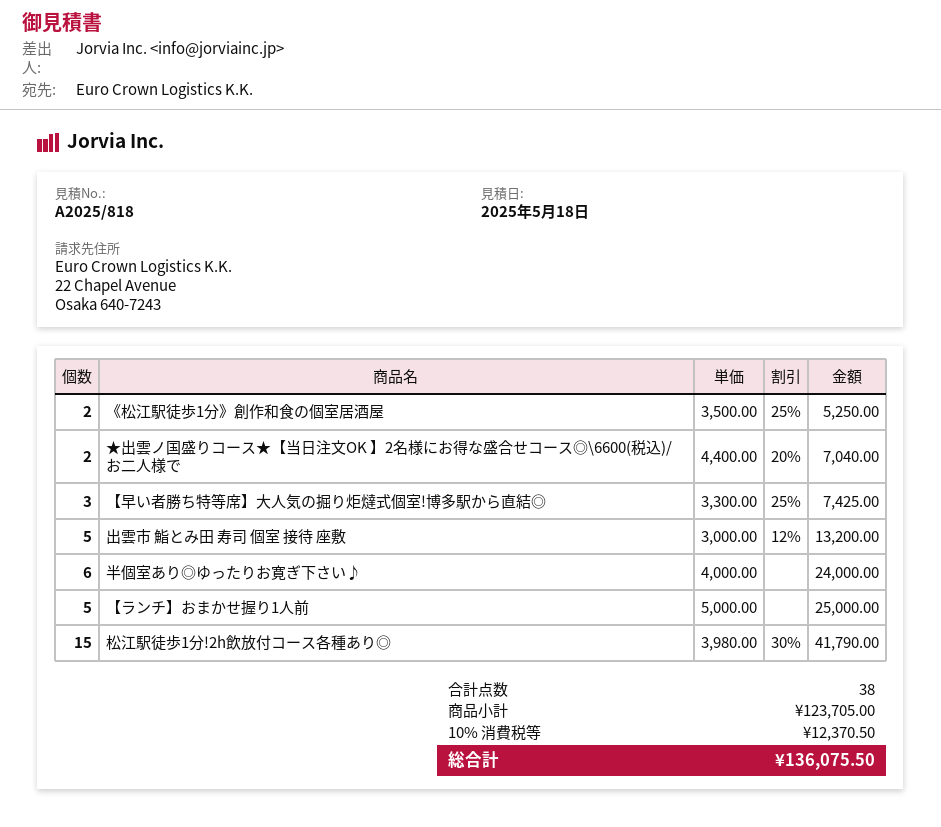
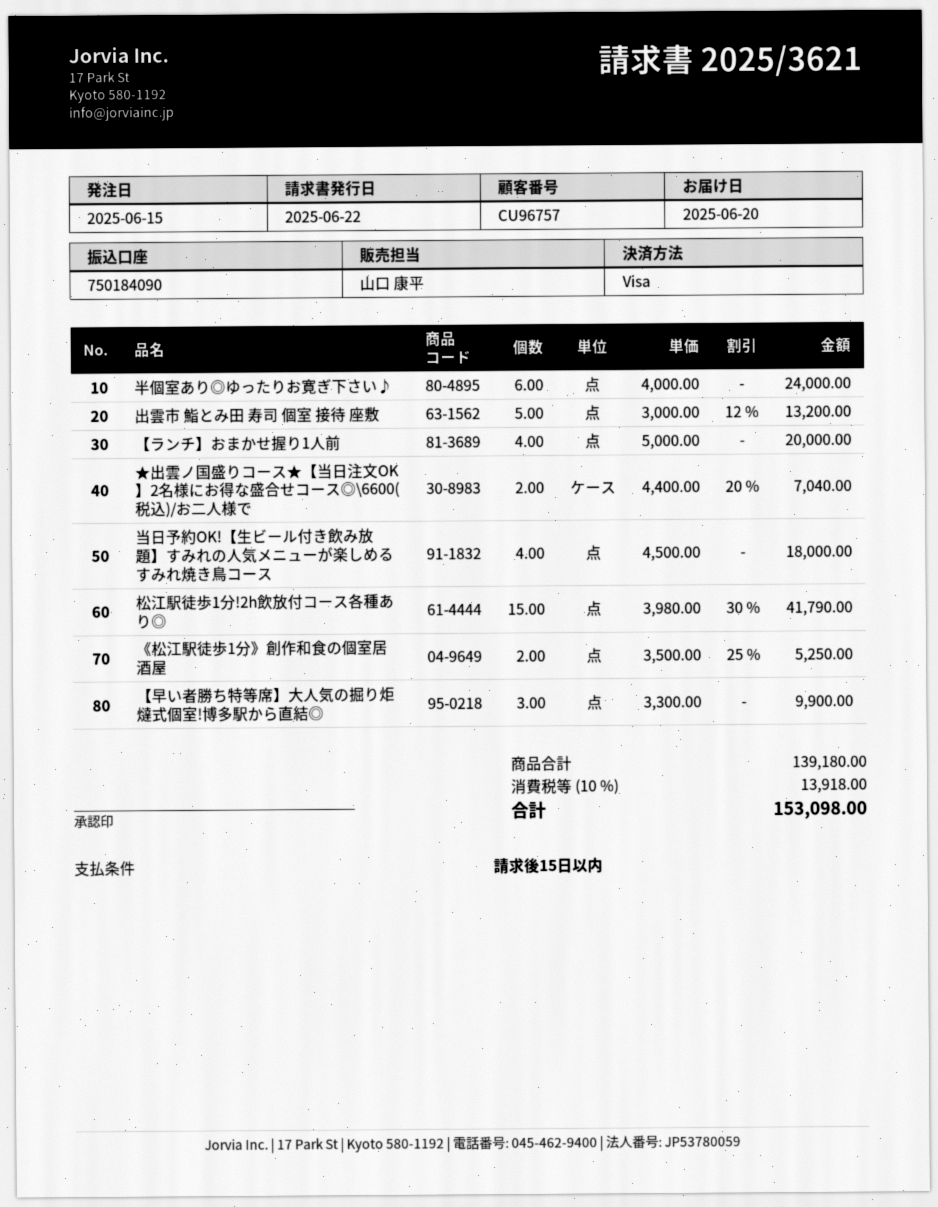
【早い者勝ち特等席】大人気の掘り炬燵式個室!博多駅から直結◎: 3 x 3300.00 - 25% = 7425.00 -> 3 x 3300.00 = 9900.00
【ランチ】おまかせ握り1人前: 5 x 5000.00 = 25000.00 -> 4 x 5000.00 = 20000.00
当日予約OK!【生ビール付き飲み放題】すみれの人気メニューが楽しめる すみれ焼き鳥コース: none -> 4 x 4500.00 = 18000.00
subtotal: 123705.00 -> 139180.00
tax: 10% = 12370.50 -> 10% = 13918.00
total: 136075.50 -> 153098.00

